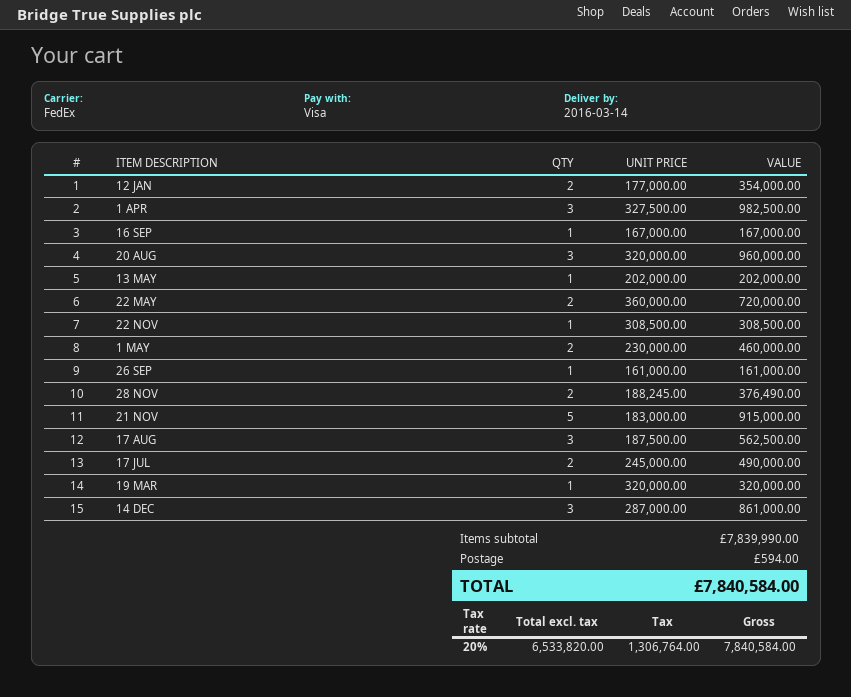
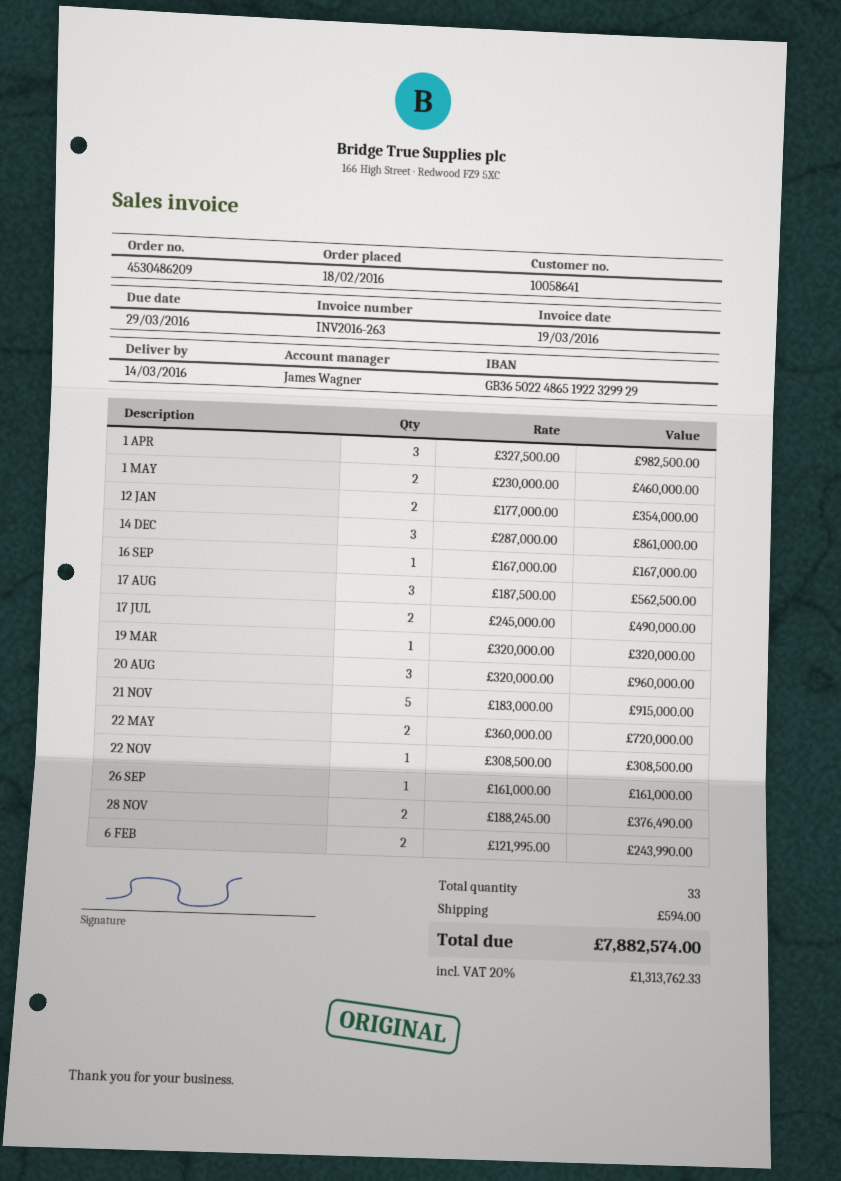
13 MAY: 1 x 202000.00 = 202000.00 -> none
6 FEB: none -> 2 x 121995.00 = 243990.00
tax: 20% = 1306764.00 -> 20% = 1313762.33
total: 7840584.00 -> 7882574.00

